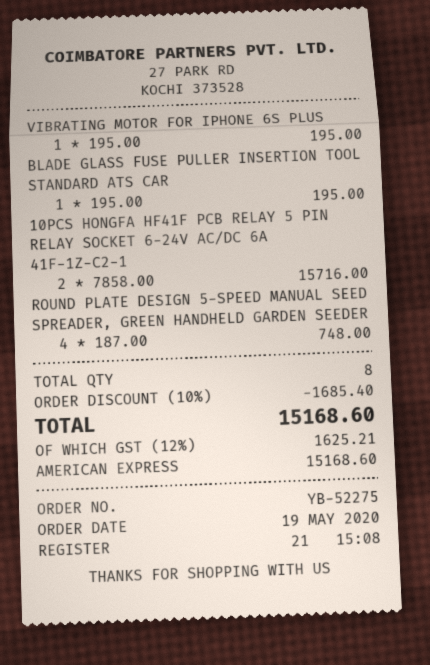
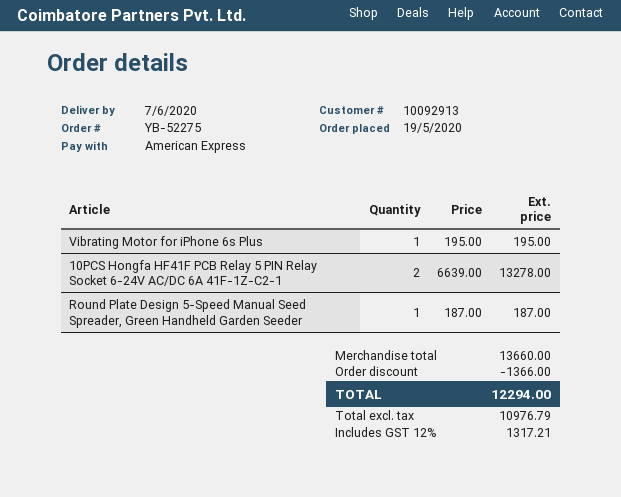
BLADE GLASS FUSE PULLER INSERTION TOOL STANDARD ATS CAR: 1 x 195.00 = 195.00 -> none
10PCS HONGFA HF41F PCB RELAY 5 PIN RELAY SOCKET 6-24V AC/DC 6A 41F-1Z-C2-1: 2 x 7858.00 = 15716.00 -> 2 x 6639.00 = 13278.00
ROUND PLATE DESIGN 5-SPEED MANUAL SEED SPREADER, GREEN HANDHELD GARDEN SEEDER: 4 x 187.00 = 748.00 -> 1 x 187.00 = 187.00
discount: 1685.40 -> 1366.00
tax: 12% = 1625.21 -> 12% = 1317.21
total: 15168.60 -> 12294.00

